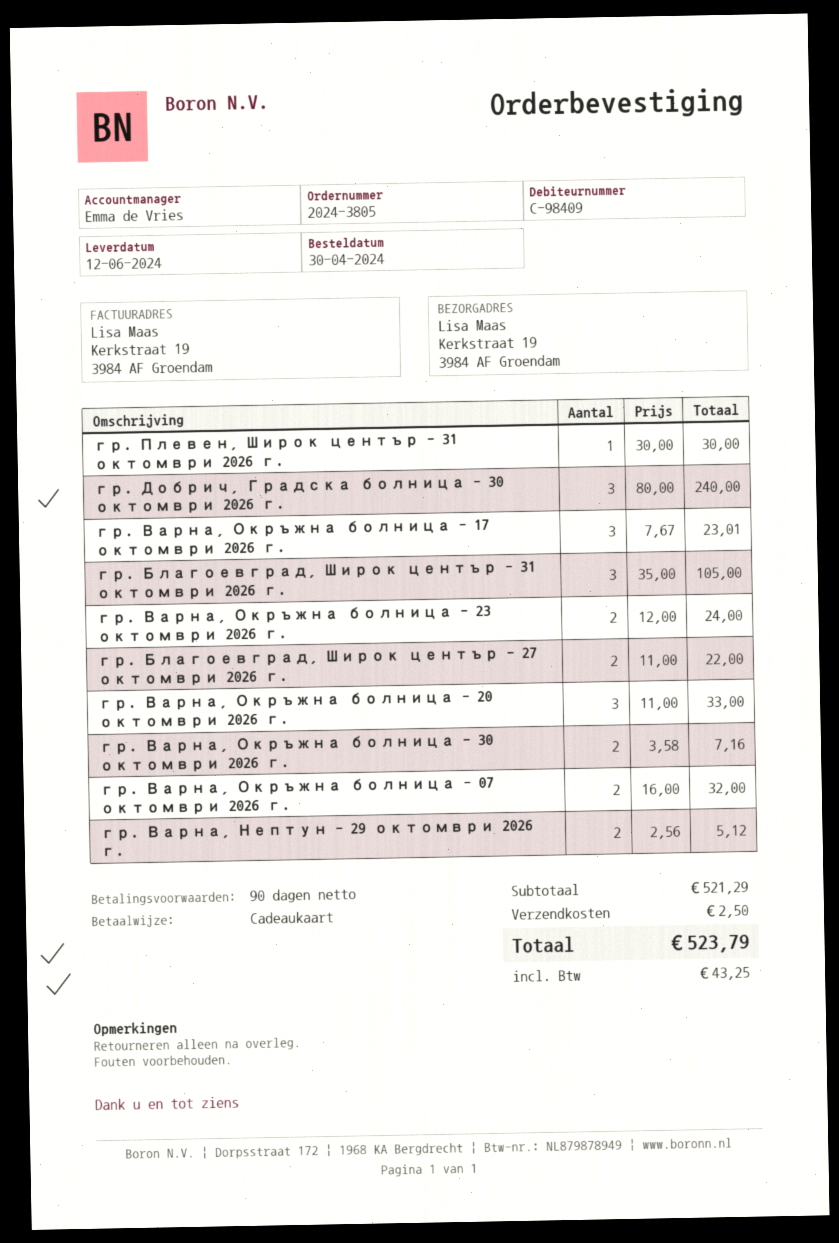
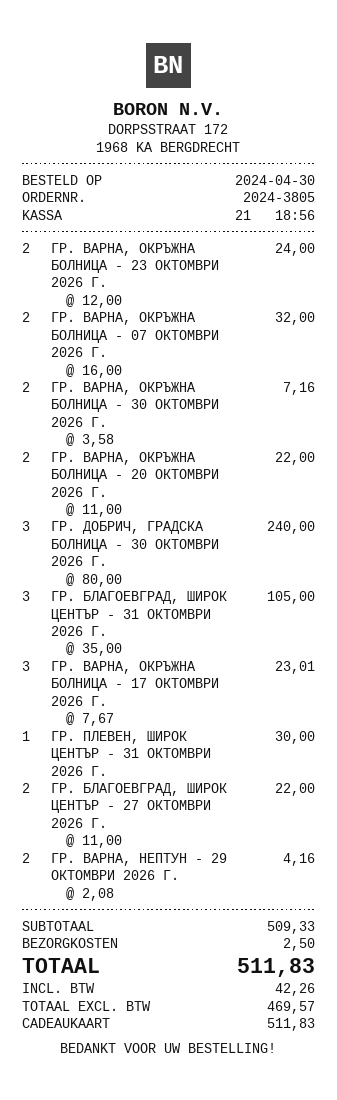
гр. Варна, Окръжна болница - 20 октомври 2026 г.: 3 x 11.00 = 33.00 -> 2 x 11.00 = 22.00
гр. Варна, Нептун - 29 октомври 2026 г.: 2 x 2.56 = 5.12 -> 2 x 2.08 = 4.16
subtotal: 521.29 -> 509.33
tax: 43.25 -> 42.26
total: 523.79 -> 511.83

